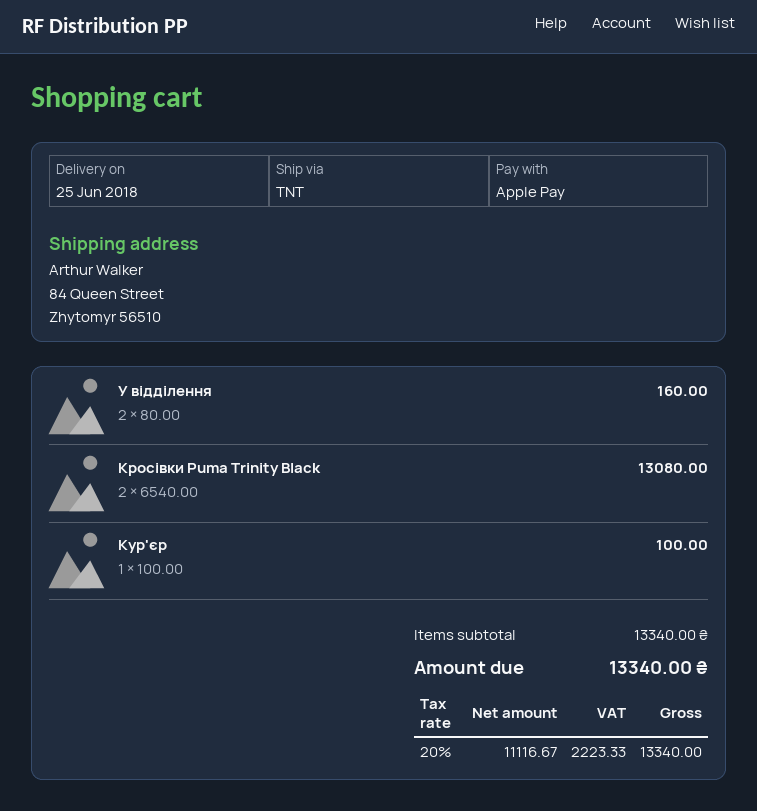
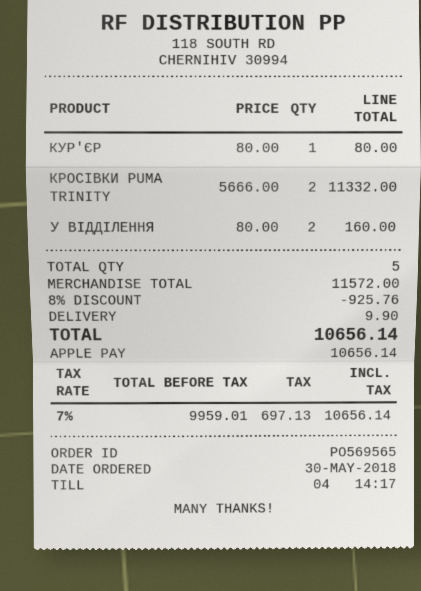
Кросівки Puma Trinity Black: 2 x 6540.00 = 13080.00 -> 2 x 5666.00 = 11332.00
Кур'єр: 1 x 100.00 = 100.00 -> 1 x 80.00 = 80.00
subtotal: 13340.00 -> 11572.00
discount: none -> 8% = 925.76
shipping: none -> 9.90
net: 11116.67 -> 9959.01
tax: 20% = 2223.33 -> 7% = 697.13
total: 13340.00 -> 10656.14

